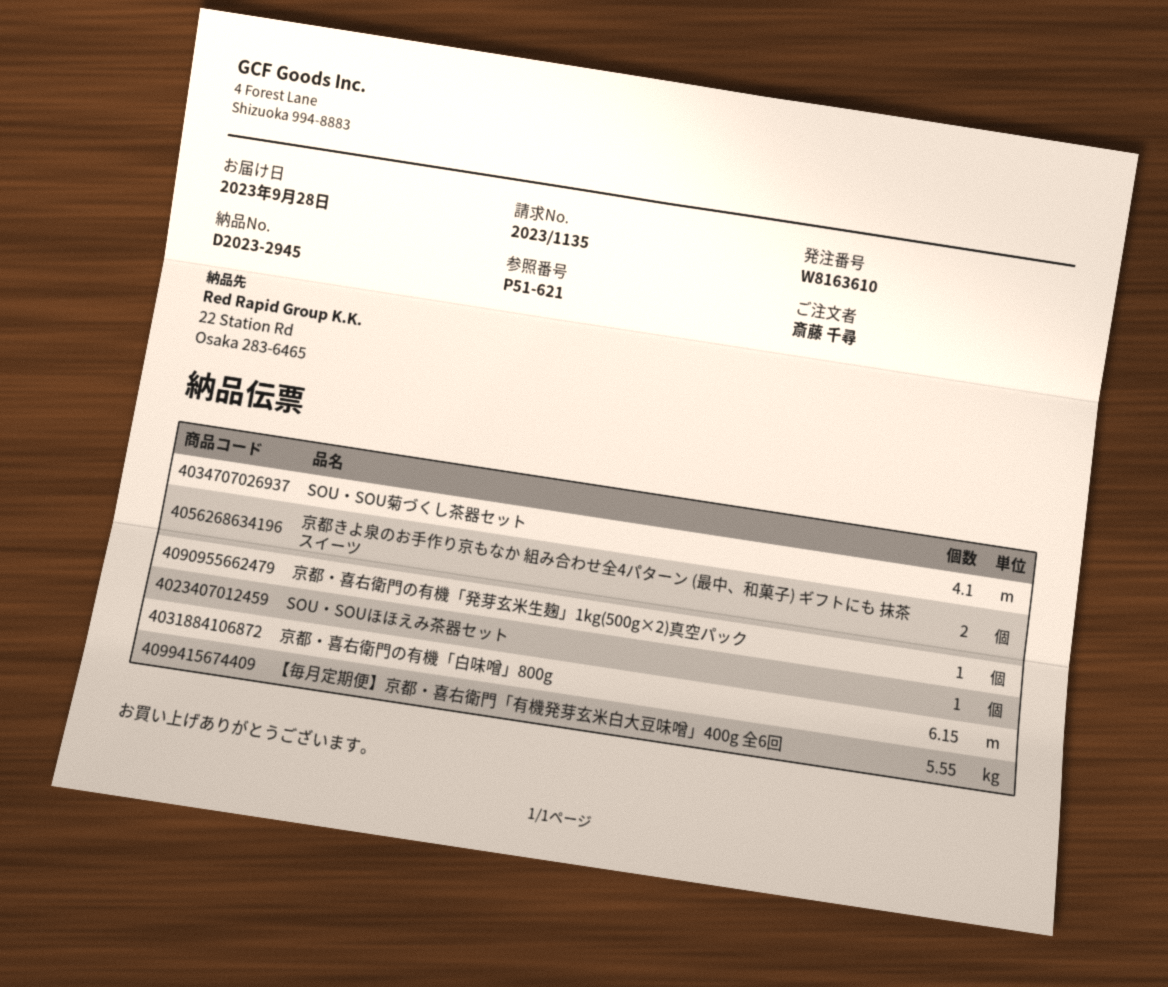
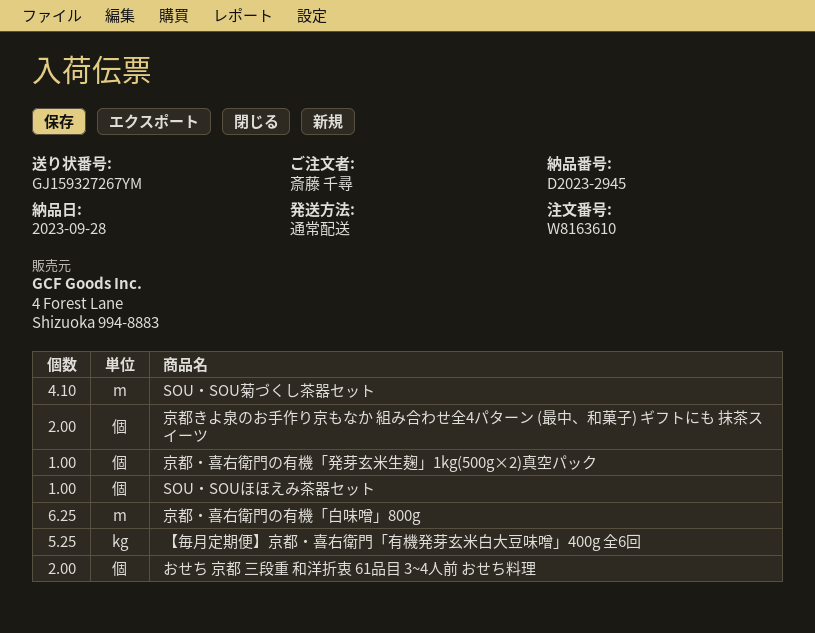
京都・喜右衛門の有機「白味噌」800g: 6.15 -> 6.25
【毎月定期便】京都・喜右衛門「有機発芽玄米白大豆味噌」400g 全6回: 5.55 -> 5.25
おせち 京都 三段重 和洋折衷 61品目 3~4人前 おせち料理: none -> 2

